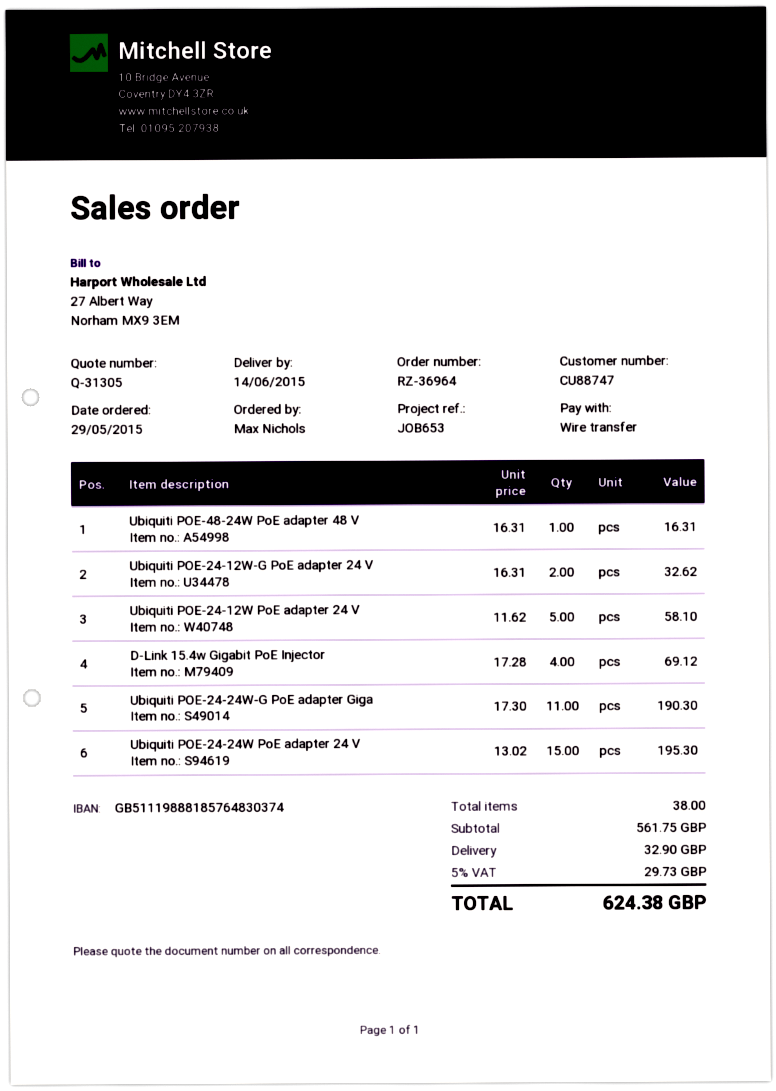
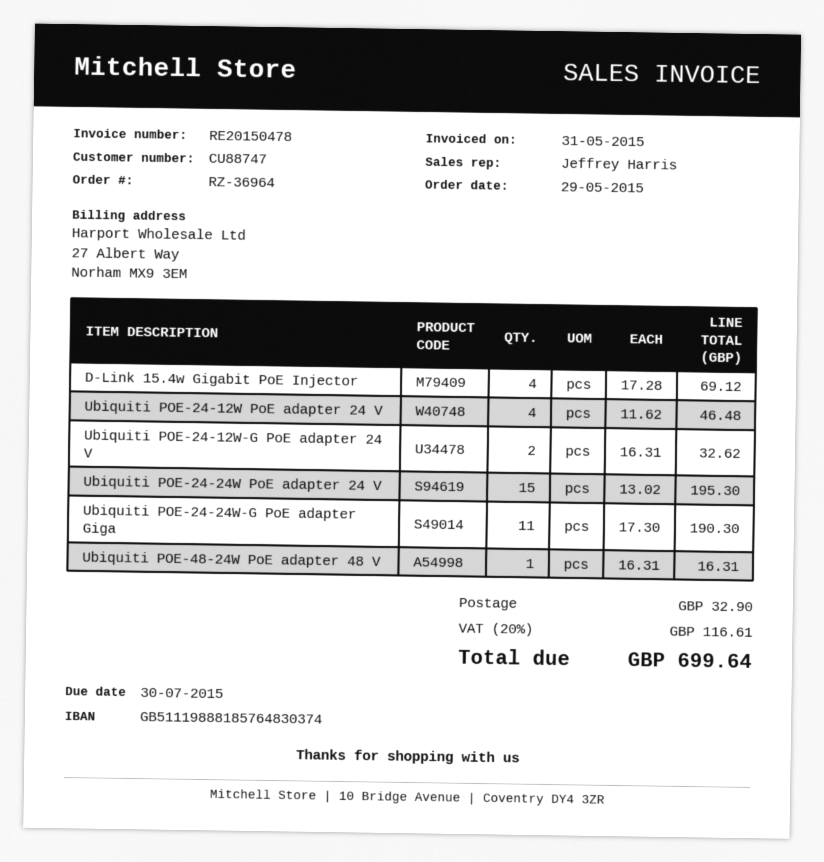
Ubiquiti POE-24-12W PoE adapter 24 V: 5 x 11.62 = 58.10 -> 4 x 11.62 = 46.48
tax: 5% = 29.73 -> 20% = 116.61
total: 624.38 -> 699.64

